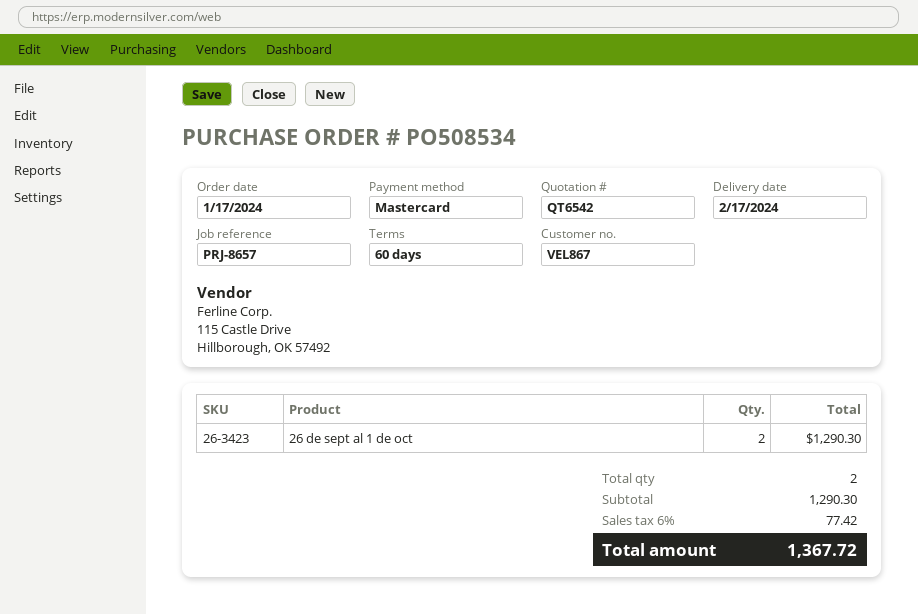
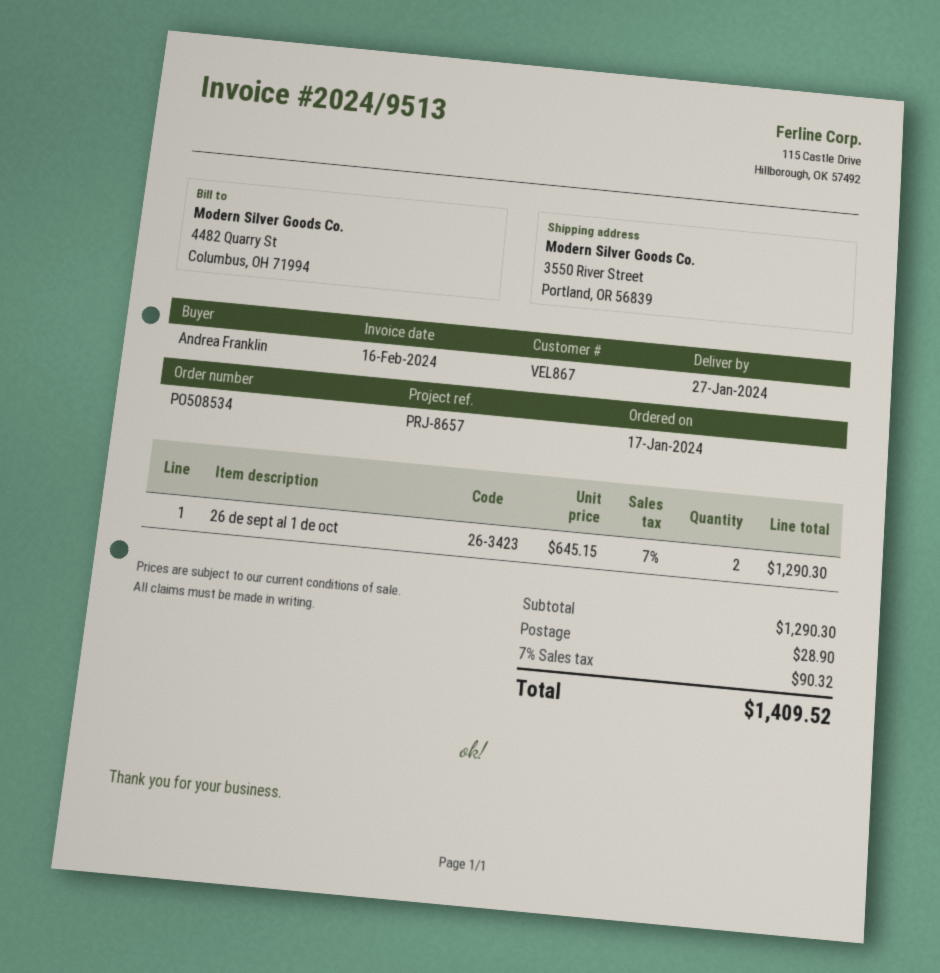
delivery date: 2024-02-17 -> 2024-01-27
shipping: none -> 28.90
tax: 6% = 77.42 -> 7% = 90.32
total: 1367.72 -> 1409.52

